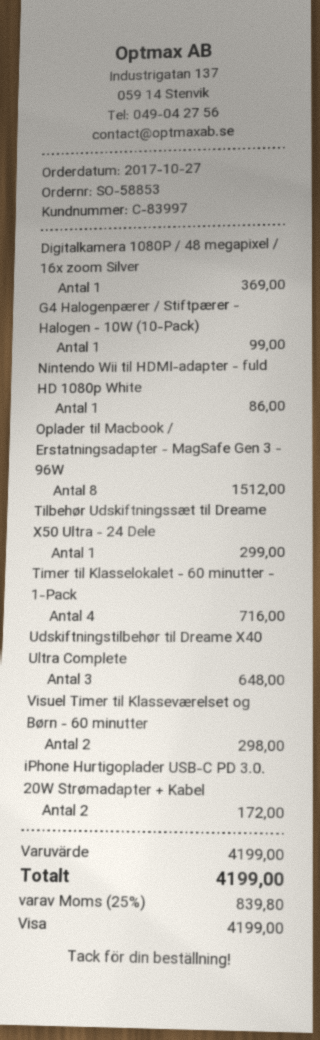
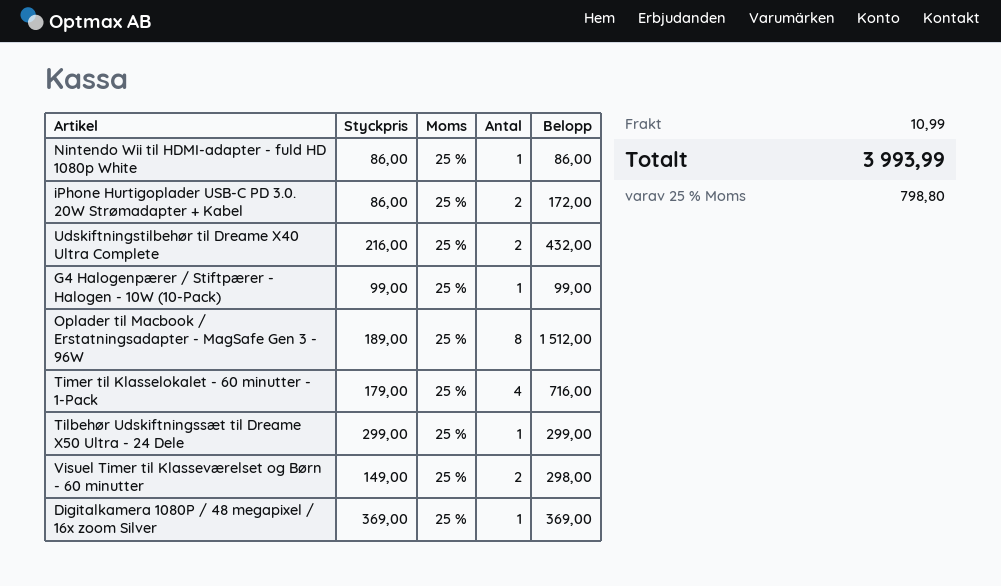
Udskiftningstilbehør til Dreame X40 Ultra Complete: 3 for 648.00 -> 2 for 432.00
shipping: none -> 10.99
tax: 25% = 839.80 -> 25% = 798.80
total: 4199.00 -> 3993.99

